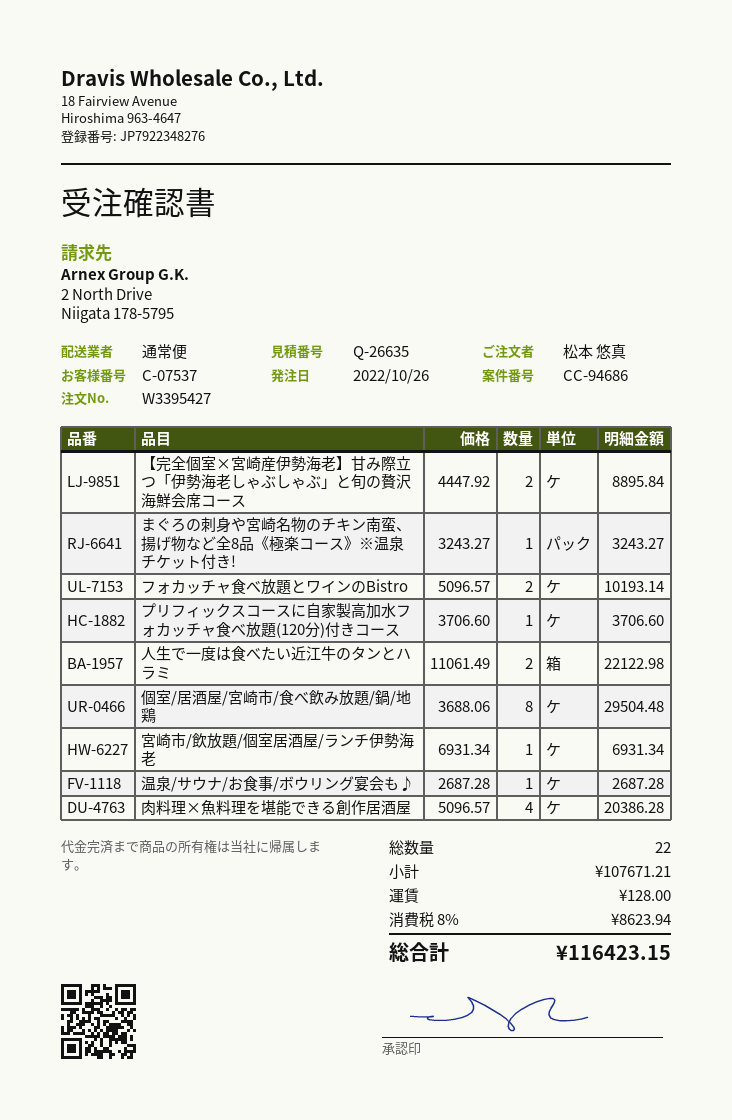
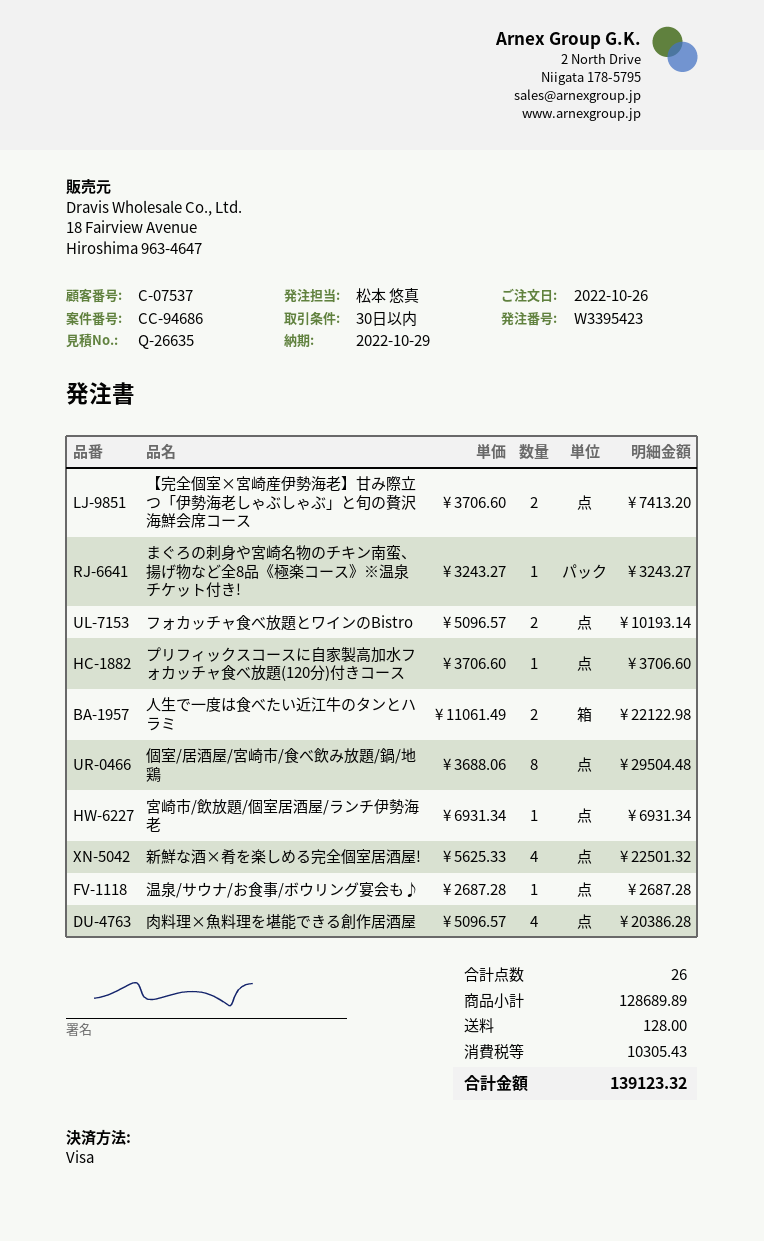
order number: W3395427 -> W3395423
【完全個室×宮崎産伊勢海老】甘み際立つ「伊勢海老しゃぶしゃぶ」と旬の贅沢海鮮会席コース: 2 x 4447.92 = 8895.84 -> 2 x 3706.60 = 7413.20
新鮮な酒×肴を楽しめる完全個室居酒屋!: none -> 4 x 5625.33 = 22501.32
total quantity: 22 -> 26
subtotal: 107671.21 -> 128689.89
tax: 8623.94 -> 10305.43
total: 116423.15 -> 139123.32

